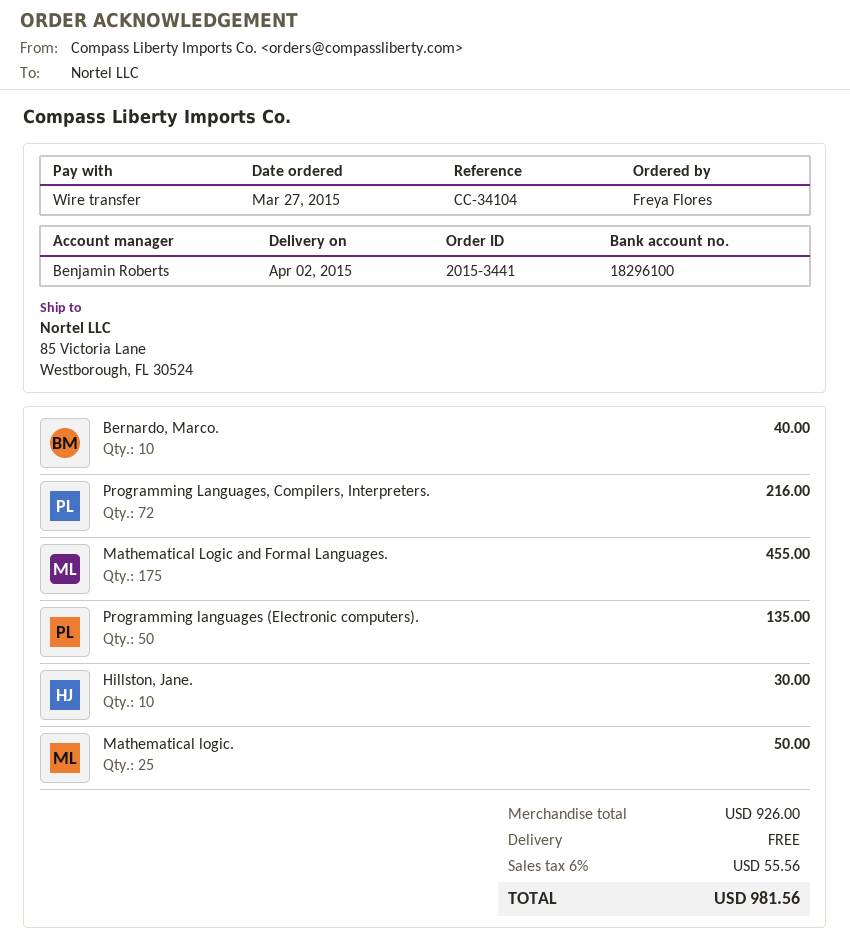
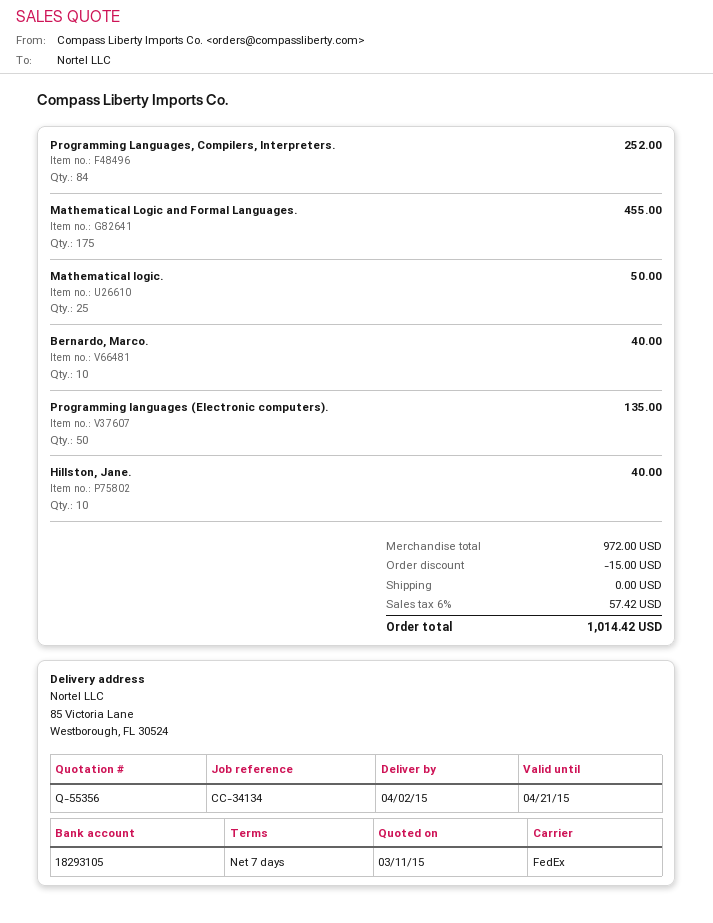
reference: CC-34104 -> CC-34134
bank account: 18296100 -> 18293105
Programming Languages, Compilers, Interpreters.: 72 for 216.00 -> 84 for 252.00
Hillston, Jane.: 10 for 30.00 -> 10 for 40.00
subtotal: 926.00 -> 972.00
discount: none -> 15.00
tax: 6% = 55.56 -> 6% = 57.42
total: 981.56 -> 1014.42

